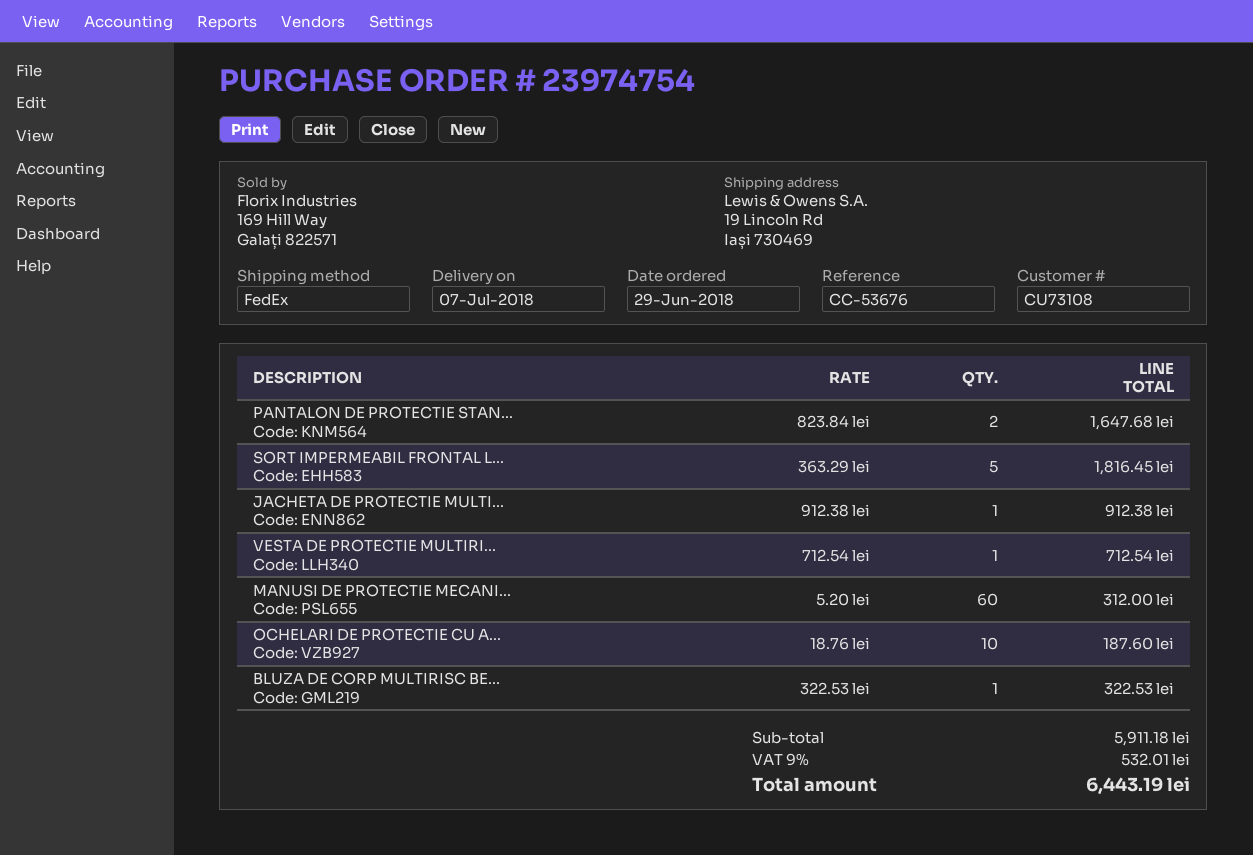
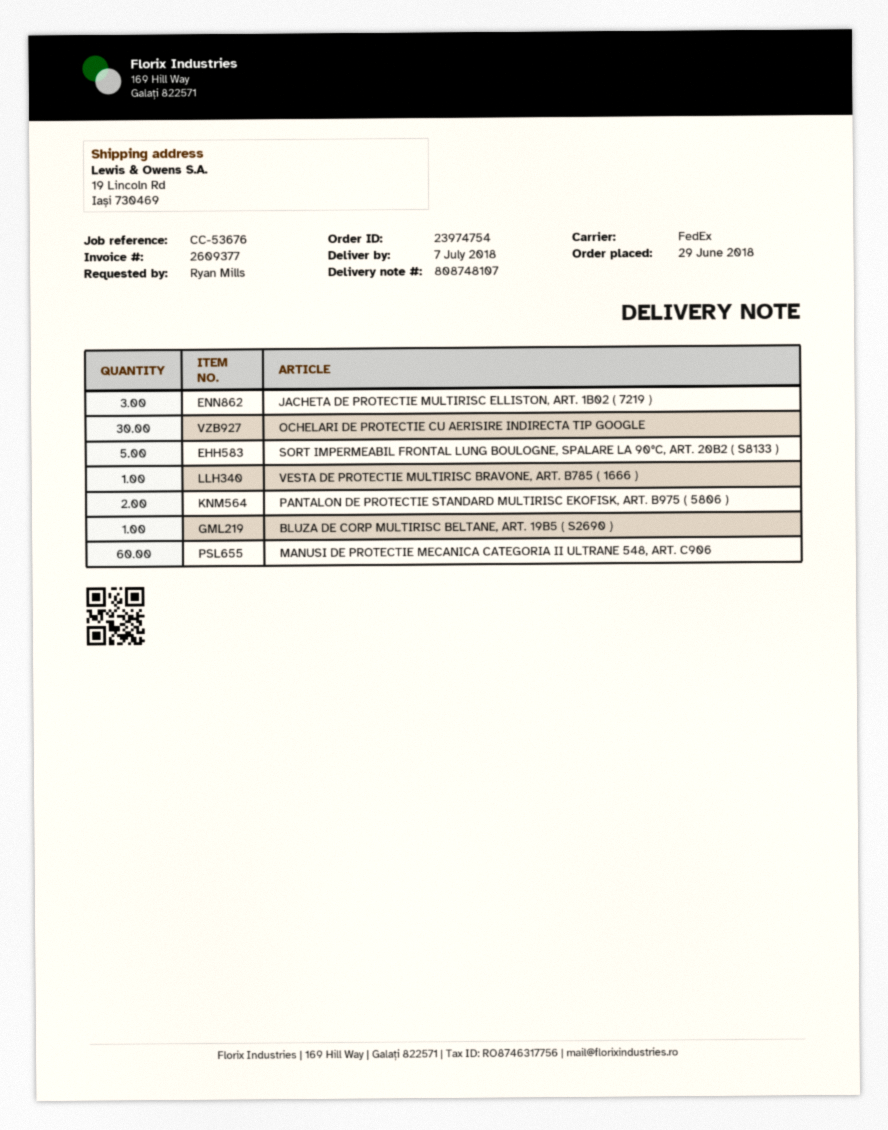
JACHETA DE PROTECTIE MULTI...: 1 -> 3
OCHELARI DE PROTECTIE CU A...: 10 -> 30

